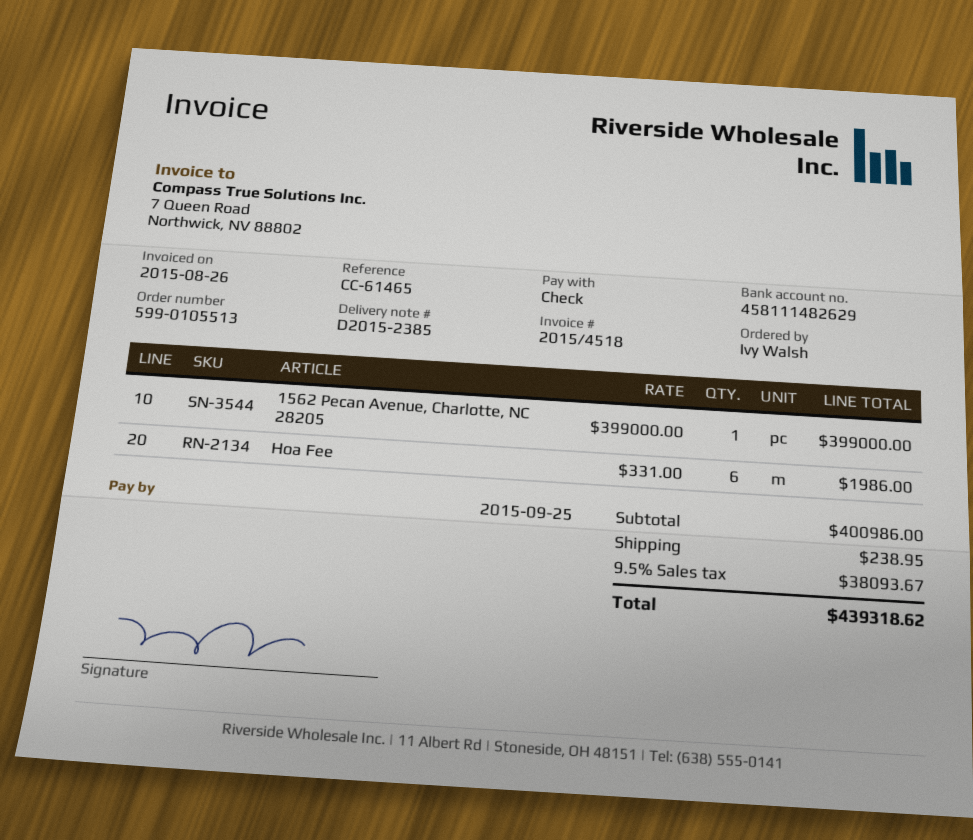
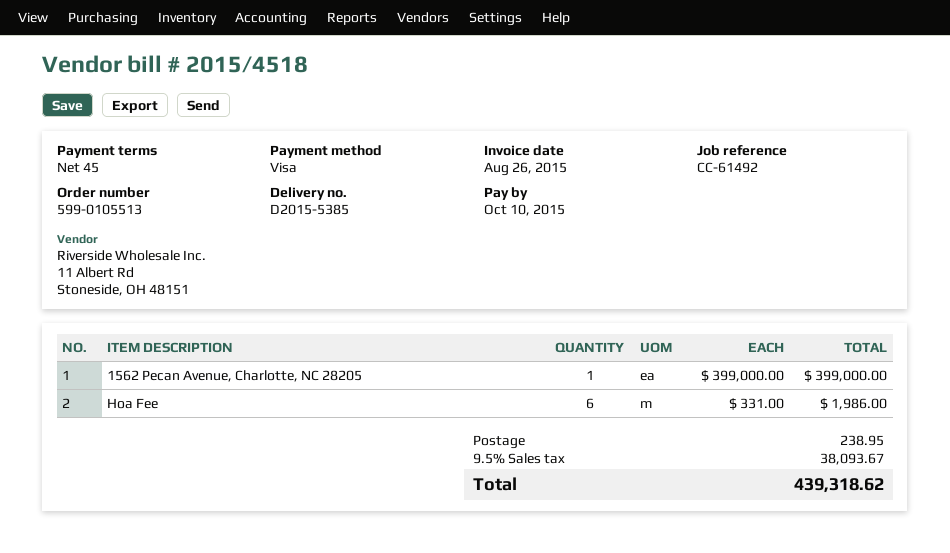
delivery note number: D2015-2385 -> D2015-5385
due date: 2015-09-25 -> 2015-10-10
reference: CC-61465 -> CC-61492
payment method: cheque -> Visa

